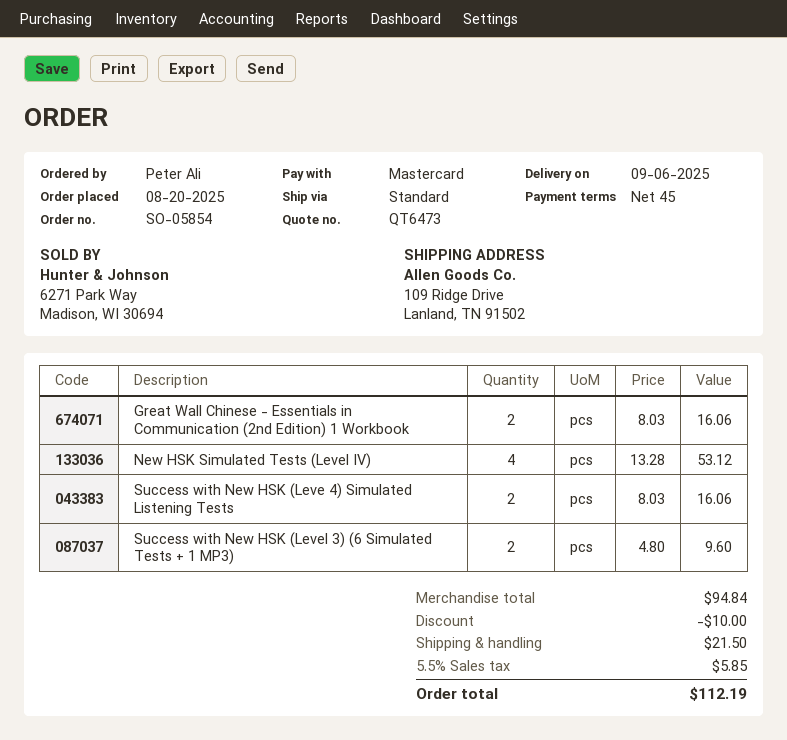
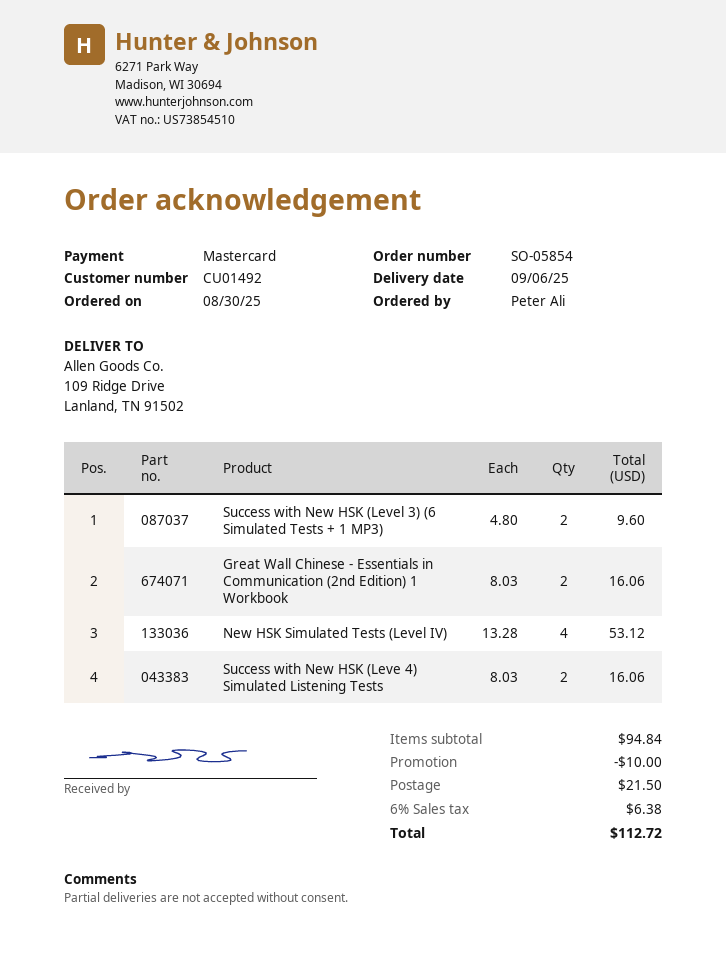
order date: 2025-08-20 -> 2025-08-30
tax: 5.5% = 5.85 -> 6% = 6.38
total: 112.19 -> 112.72

